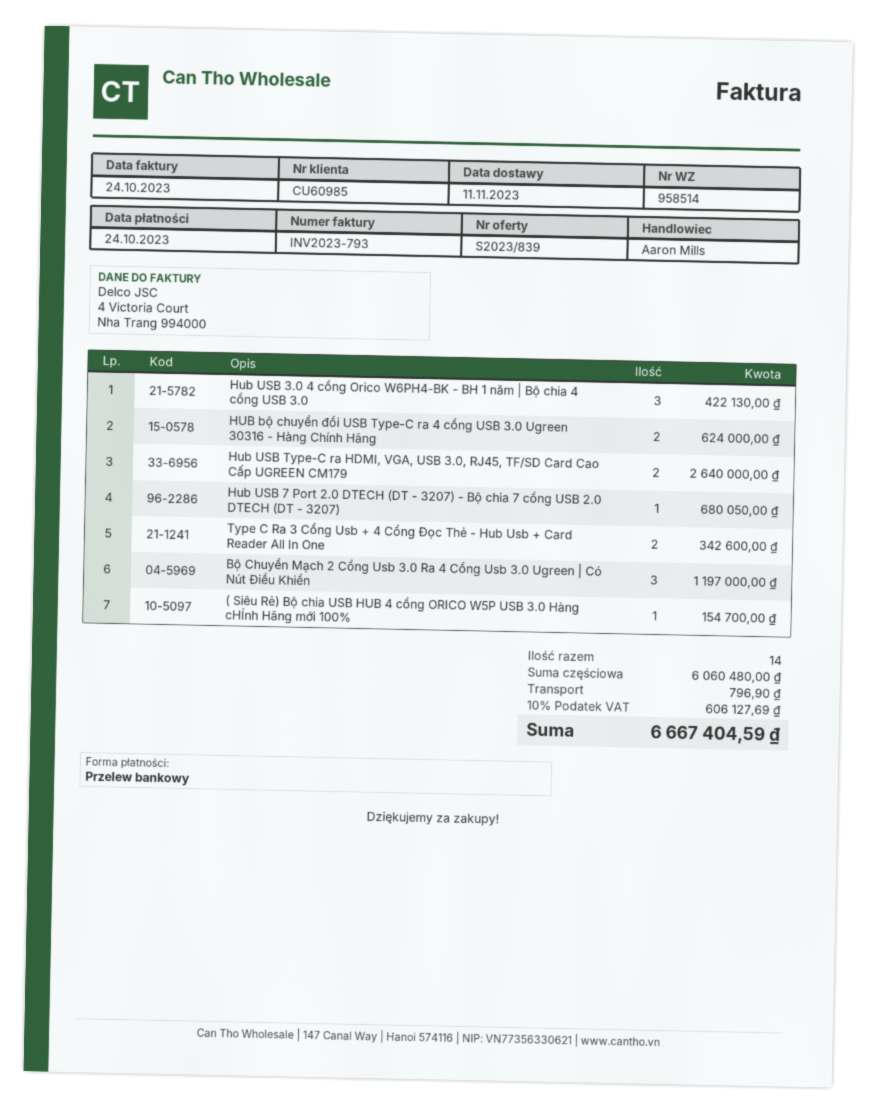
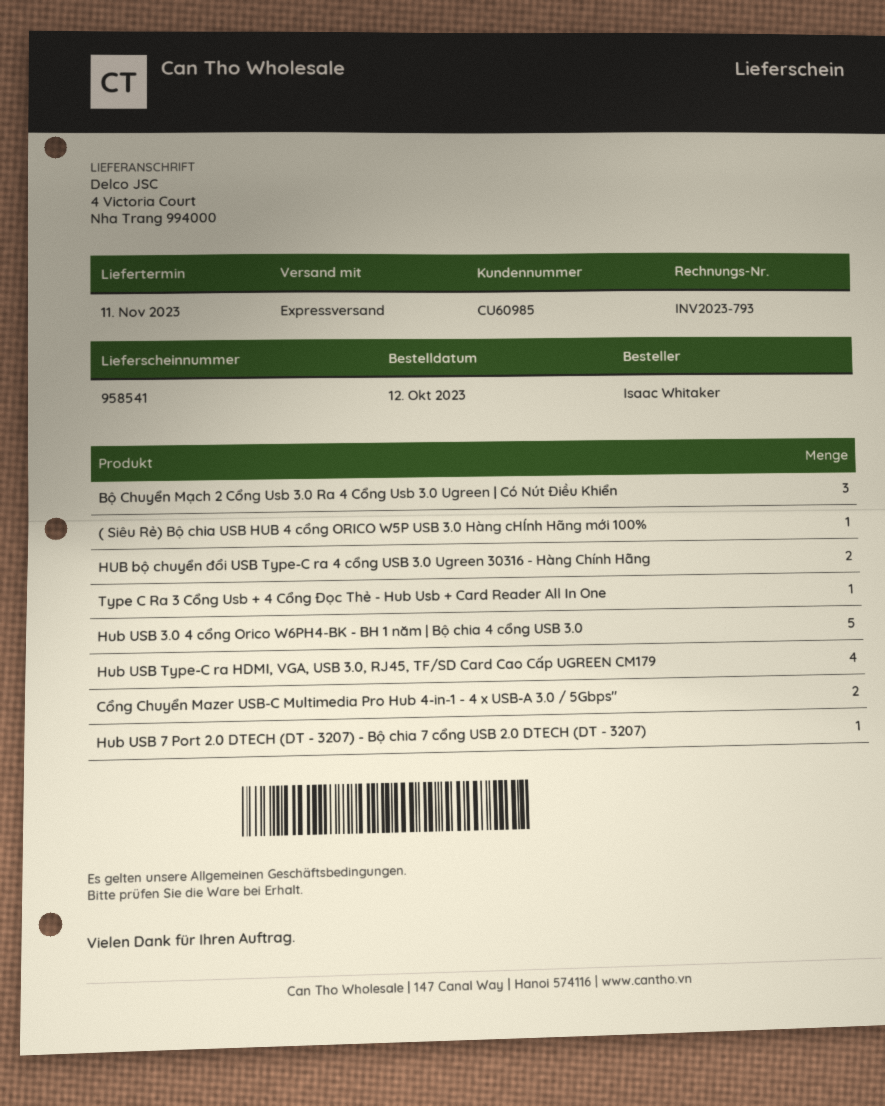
delivery note number: 958514 -> 958541
Hub USB 3.0 4 cổng Orico W6PH4-BK - BH 1 năm | Bộ chia 4 cổng USB 3.0: 3 -> 5
Hub USB Type-C ra HDMI, VGA, USB 3.0, RJ45, TF/SD Card Cao Cấp UGREEN CM179: 2 -> 4
Type C Ra 3 Cổng Usb + 4 Cổng Đọc Thẻ - Hub Usb + Card Reader All In One: 2 -> 1
Cổng Chuyển Mazer USB-C Multimedia Pro Hub 4-in-1 - 4 x USB-A 3.0 / 5Gbps": none -> 2

